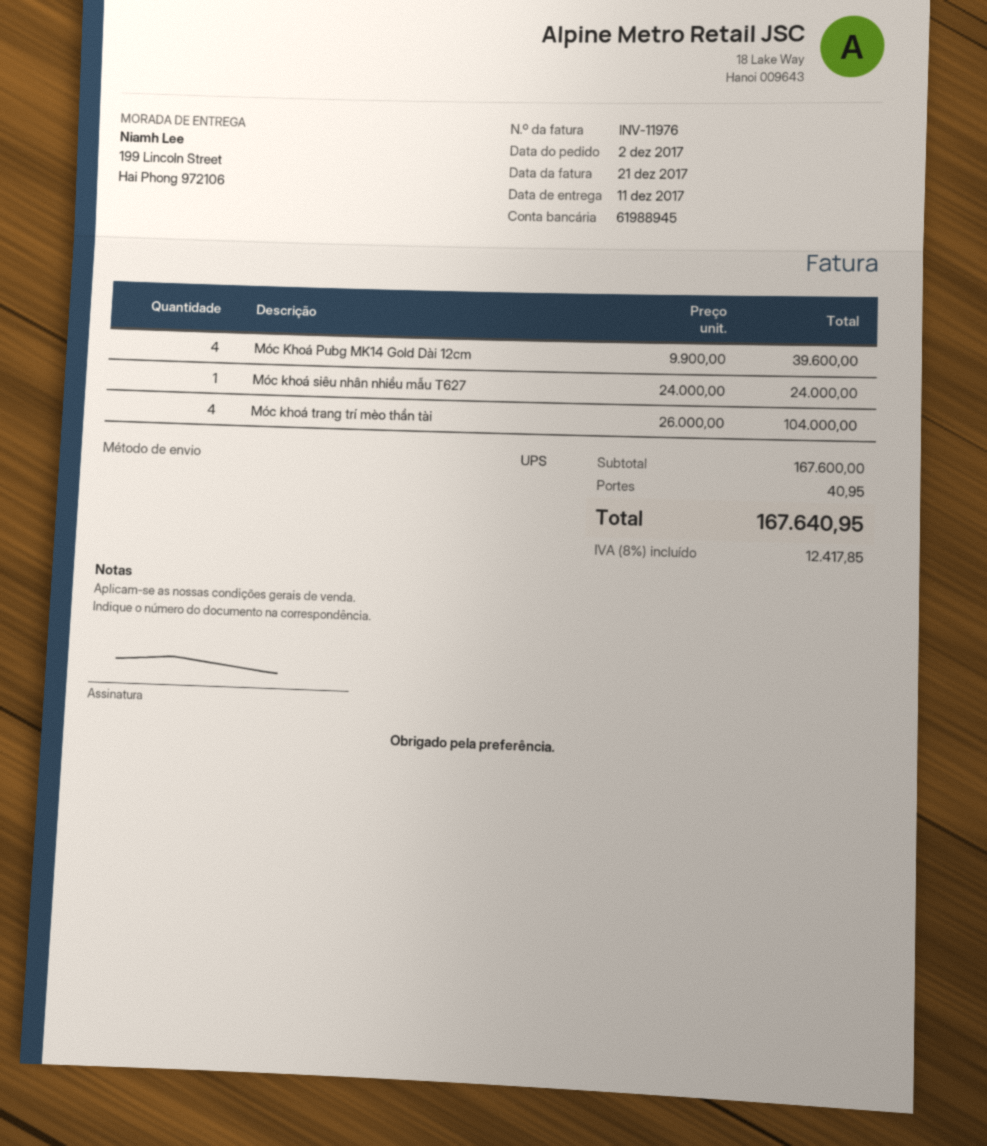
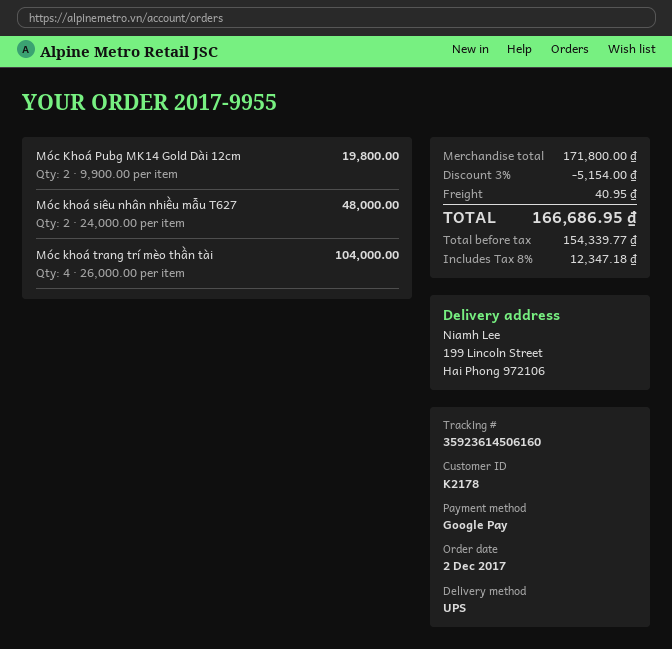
Móc Khoá Pubg MK14 Gold Dài 12cm: 4 x 9900.00 = 39600.00 -> 2 x 9900.00 = 19800.00
Móc khoá siêu nhân nhiều mẫu T627: 1 x 24000.00 = 24000.00 -> 2 x 24000.00 = 48000.00
subtotal: 167600.00 -> 171800.00
discount: none -> 3% = 5154.00
tax: 8% = 12417.85 -> 8% = 12347.18
total: 167640.95 -> 166686.95

